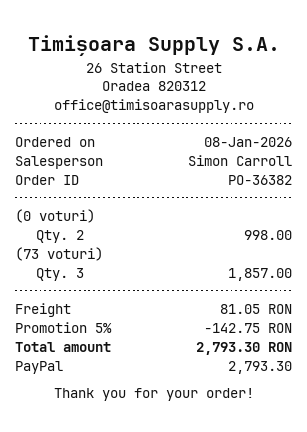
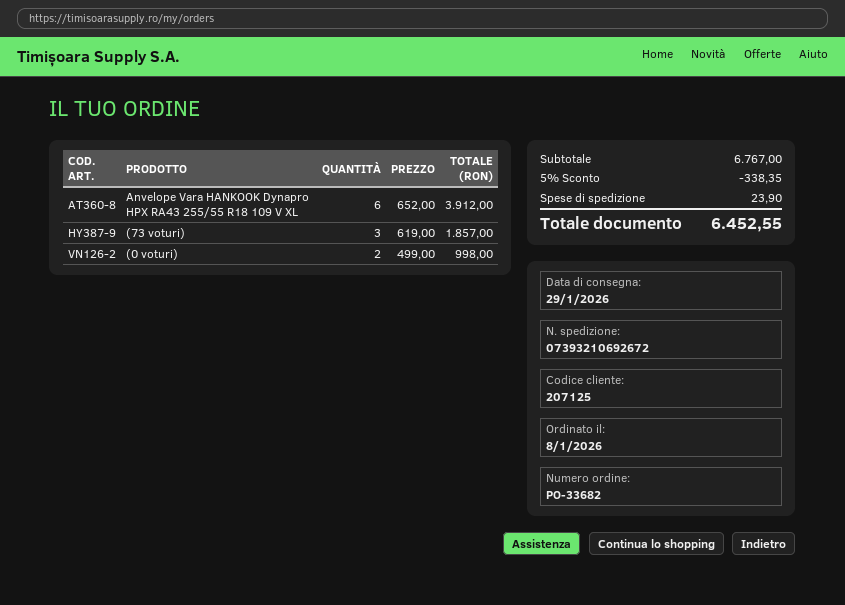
order number: PO-36382 -> PO-33682
Anvelope Vara HANKOOK Dynapro HPX RA43 255/55 R18 109 V XL: none -> 6 for 3912.00
discount: 5% = 142.75 -> 5% = 338.35
shipping: 81.05 -> 23.90
total: 2793.30 -> 6452.55

